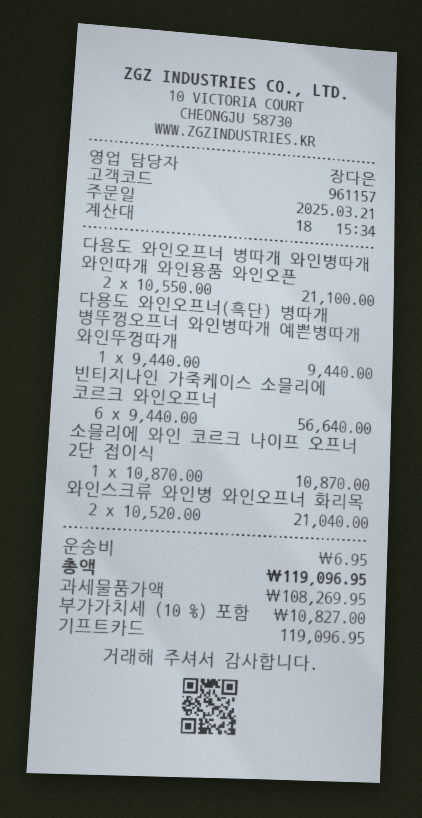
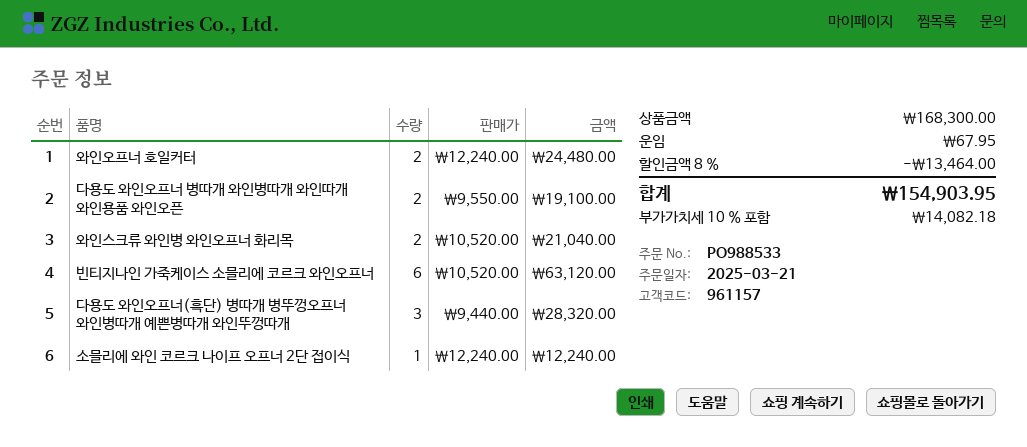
다용도 와인오프너 병따개 와인병따개 와인따개 와인용품 와인오픈: 2 x 10550.00 = 21100.00 -> 2 x 9550.00 = 19100.00
다용도 와인오프너(흑단) 병따개 병뚜껑오프너 와인병따개 예쁜병따개 와인뚜껑따개: 1 x 9440.00 = 9440.00 -> 3 x 9440.00 = 28320.00
빈티지나인 가죽케이스 소믈리에 코르크 와인오프너: 6 x 9440.00 = 56640.00 -> 6 x 10520.00 = 63120.00
소믈리에 와인 코르크 나이프 오프너 2단 접이식: 1 x 10870.00 = 10870.00 -> 1 x 12240.00 = 12240.00
와인오프너 호일커터: none -> 2 x 12240.00 = 24480.00
discount: none -> 8% = 13464.00
shipping: 6.95 -> 67.95
tax: 10% = 10827.00 -> 10% = 14082.18
total: 119096.95 -> 154903.95

